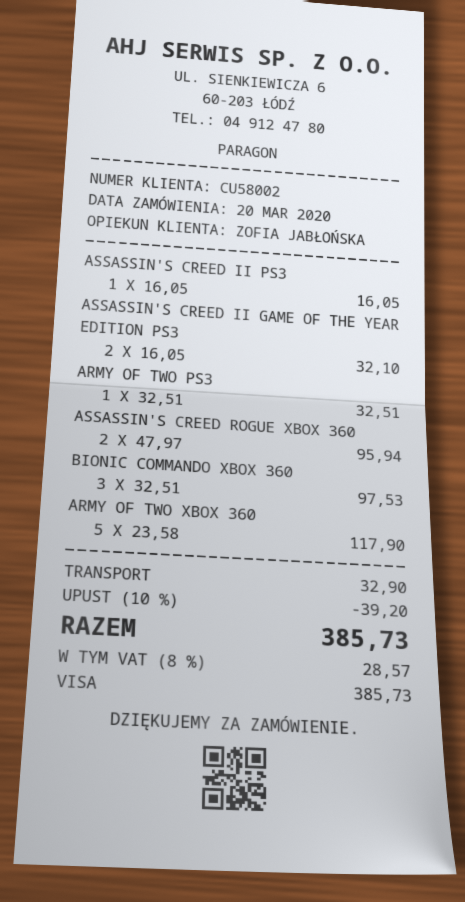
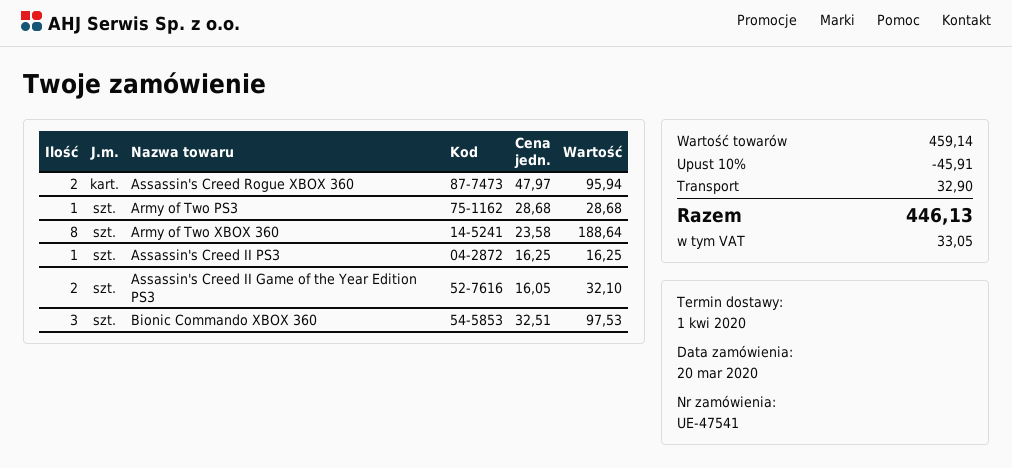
ASSASSIN'S CREED II PS3: 1 x 16.05 = 16.05 -> 1 x 16.25 = 16.25
ARMY OF TWO PS3: 1 x 32.51 = 32.51 -> 1 x 28.68 = 28.68
ARMY OF TWO XBOX 360: 5 x 23.58 = 117.90 -> 8 x 23.58 = 188.64
discount: 10% = 39.20 -> 10% = 45.91
tax: 28.57 -> 33.05
total: 385.73 -> 446.13

